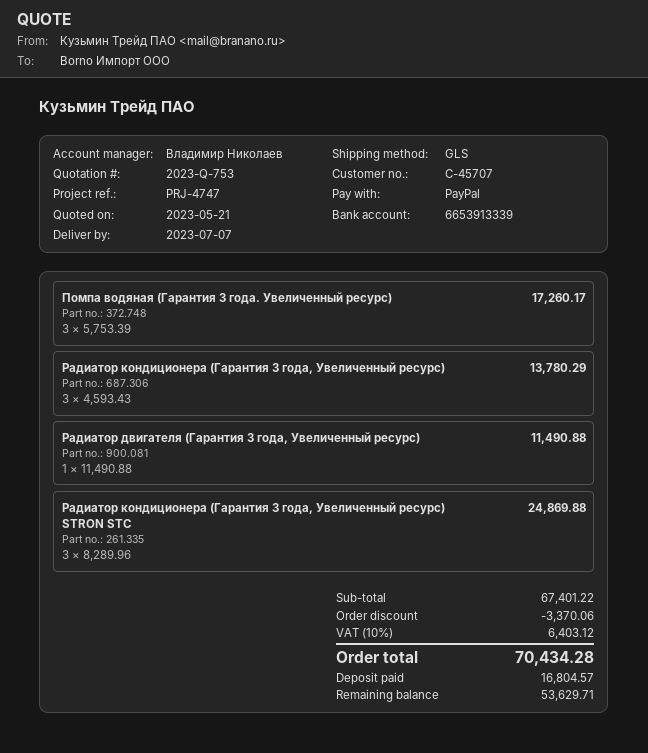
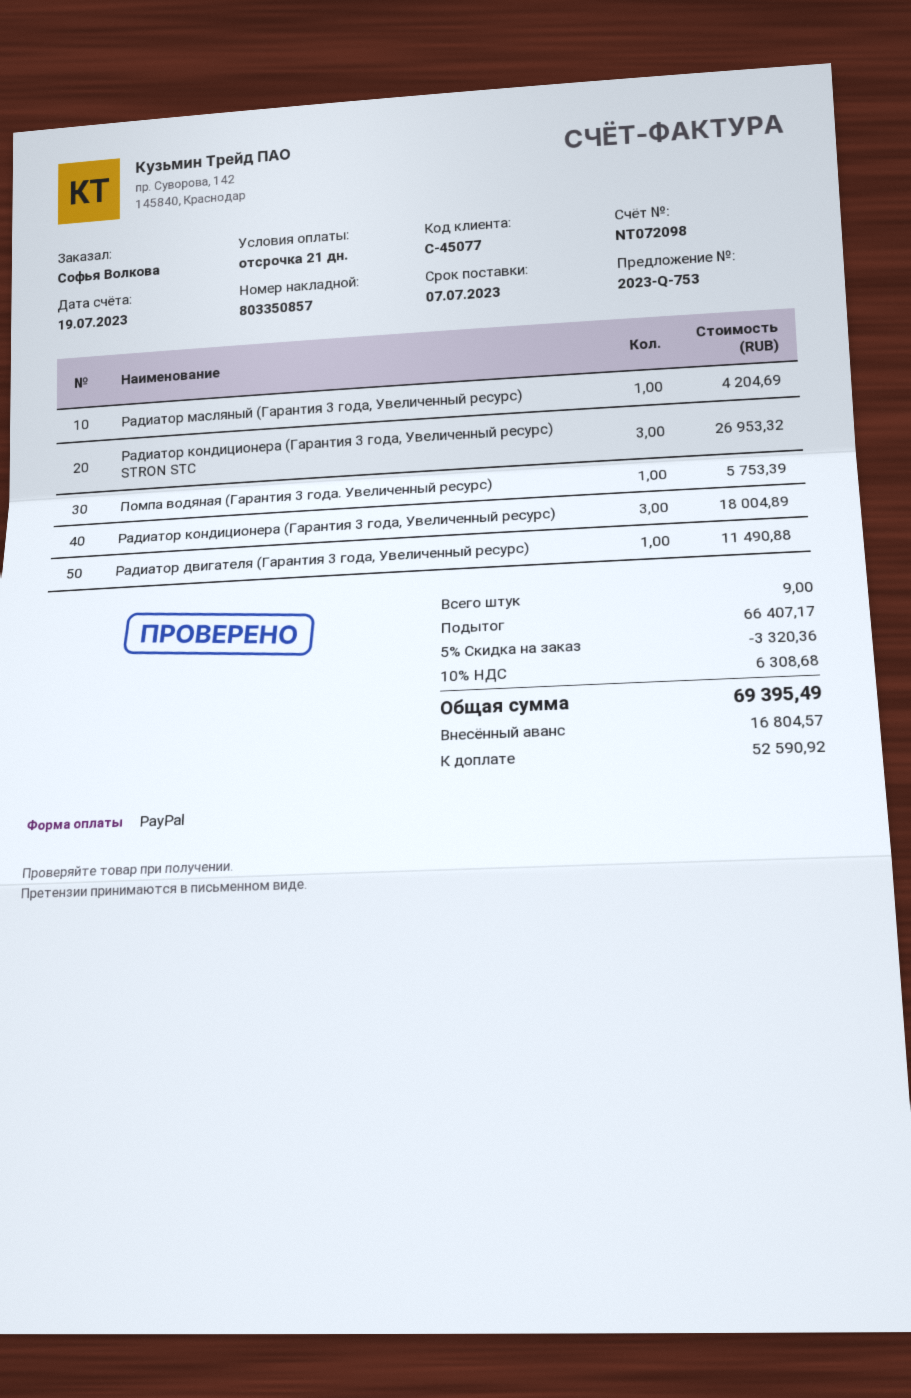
customer number: C-45707 -> C-45077
Помпа водяная (Гарантия 3 года. Увеличенный ресурс): 3 for 17260.17 -> 1 for 5753.39
Радиатор кондиционера (Гарантия 3 года, Увеличенный ресурс): 3 for 13780.29 -> 3 for 18004.89
Радиатор кондиционера (Гарантия 3 года, Увеличенный ресурс) STRON STC: 3 for 24869.88 -> 3 for 26953.32
Радиатор масляный (Гарантия 3 года, Увеличенный ресурс): none -> 1 for 4204.69
subtotal: 67401.22 -> 66407.17
discount: 3370.06 -> 3320.36
tax: 10% = 6403.12 -> 10% = 6308.68
total: 70434.28 -> 69395.49
balance: 53629.71 -> 52590.92

